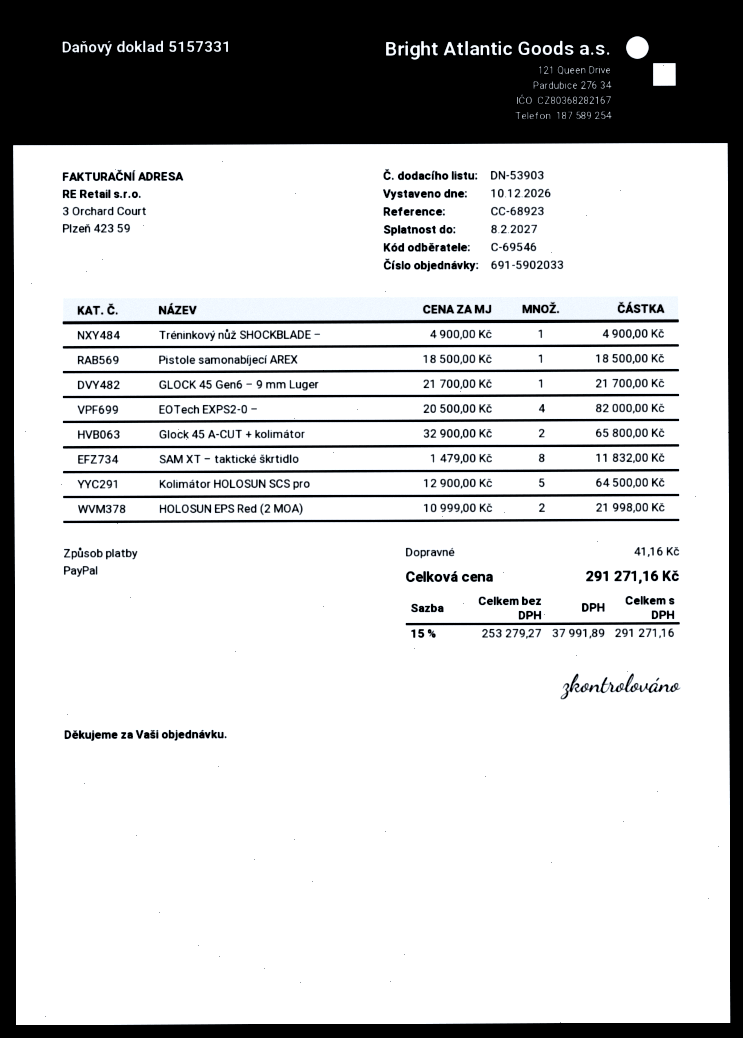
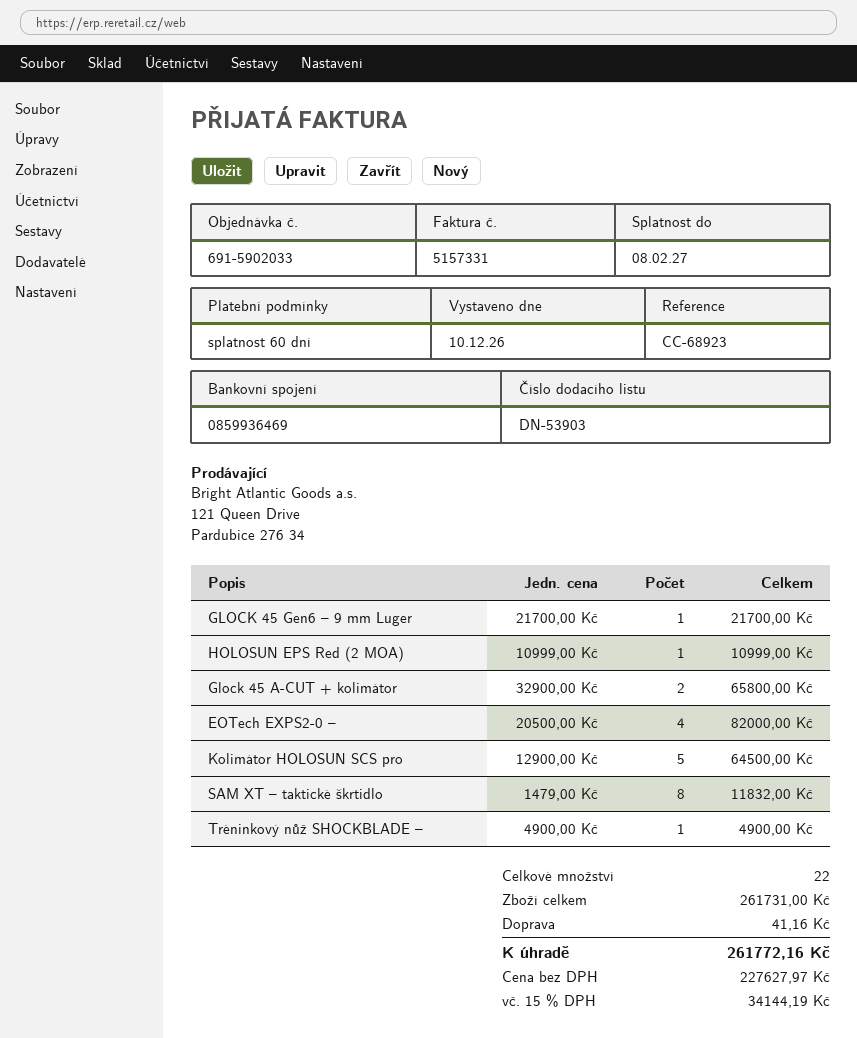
Pistole samonabíjecí AREX: 1 x 18500.00 = 18500.00 -> none
HOLOSUN EPS Red (2 MOA): 2 x 10999.00 = 21998.00 -> 1 x 10999.00 = 10999.00
net: 253279.27 -> 227627.97
tax: 15% = 37991.89 -> 15% = 34144.19
total: 291271.16 -> 261772.16

